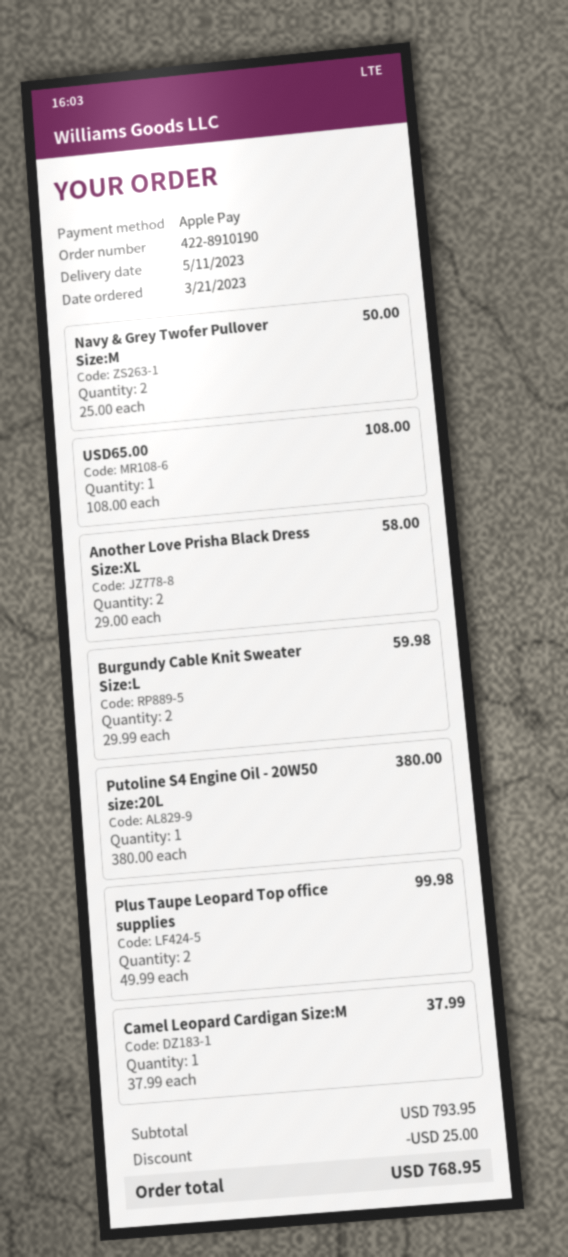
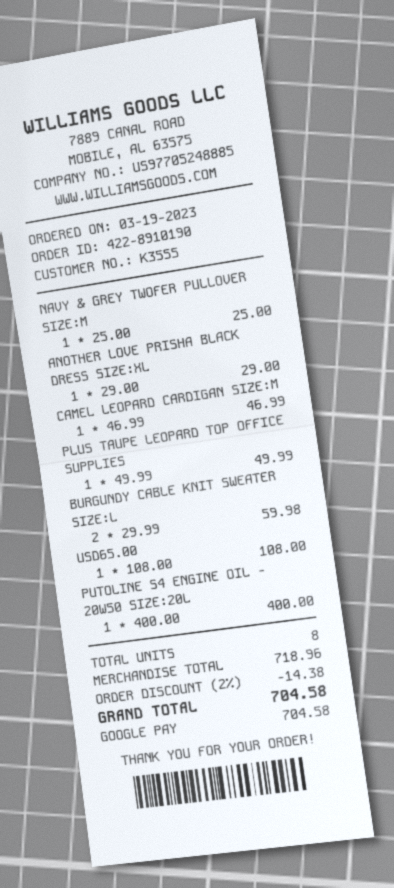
order date: 2023-03-21 -> 2023-03-19
payment method: Apple Pay -> Google Pay
Navy & Grey Twofer Pullover Size:M: 2 x 25.00 = 50.00 -> 1 x 25.00 = 25.00
Another Love Prisha Black Dress Size:XL: 2 x 29.00 = 58.00 -> 1 x 29.00 = 29.00
Putoline S4 Engine Oil - 20W50 size:20L: 1 x 380.00 = 380.00 -> 1 x 400.00 = 400.00
Plus Taupe Leopard Top office supplies: 2 x 49.99 = 99.98 -> 1 x 49.99 = 49.99
Camel Leopard Cardigan Size:M: 1 x 37.99 = 37.99 -> 1 x 46.99 = 46.99
subtotal: 793.95 -> 718.96
discount: 25.00 -> 14.38
total: 768.95 -> 704.58

